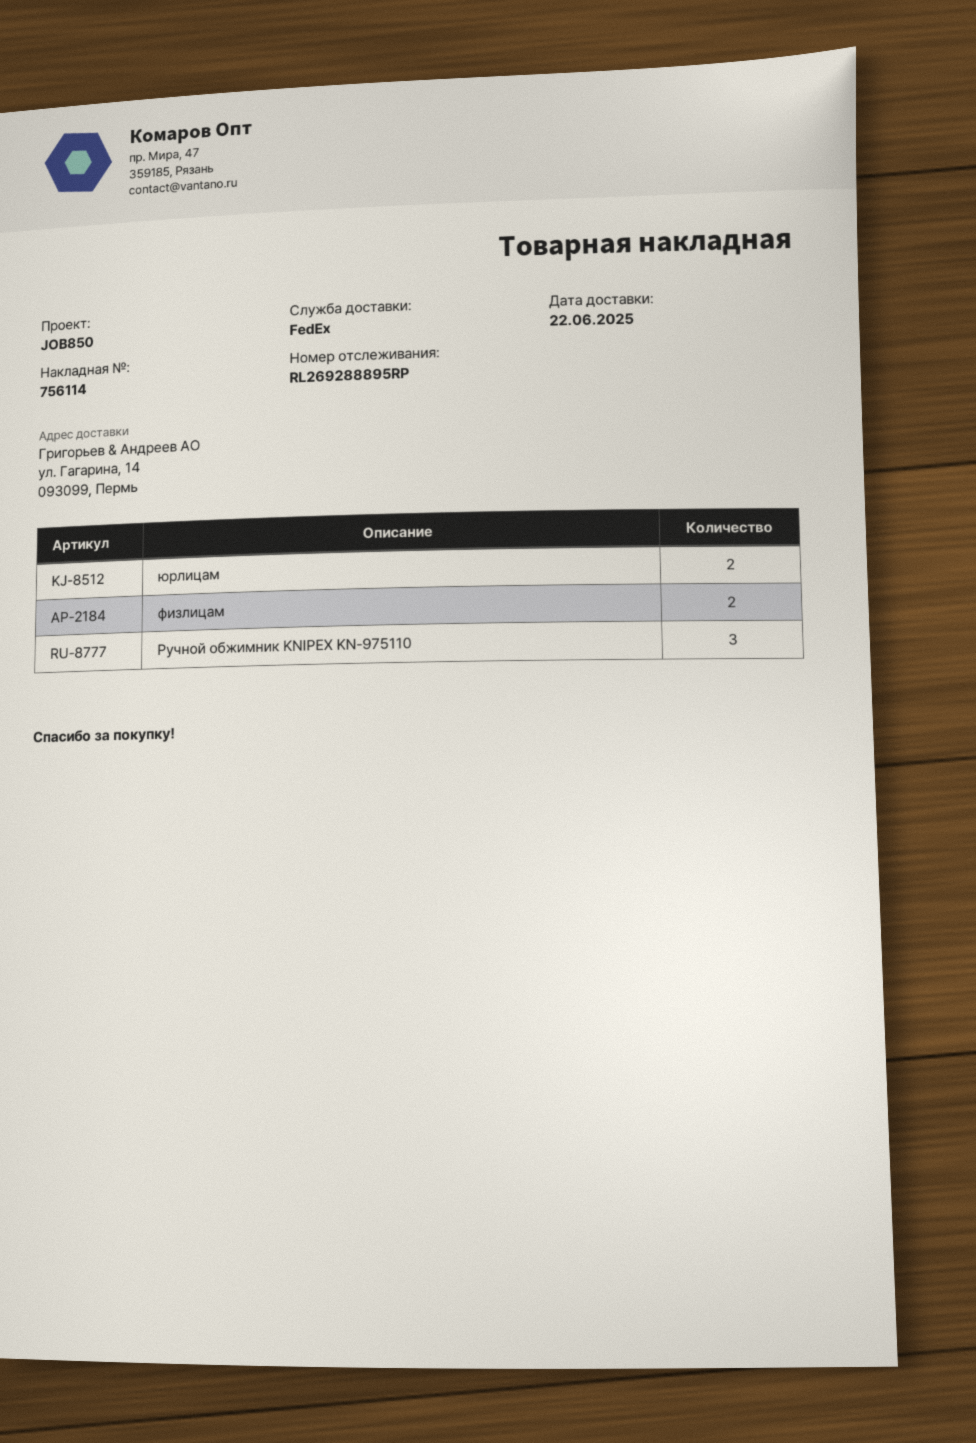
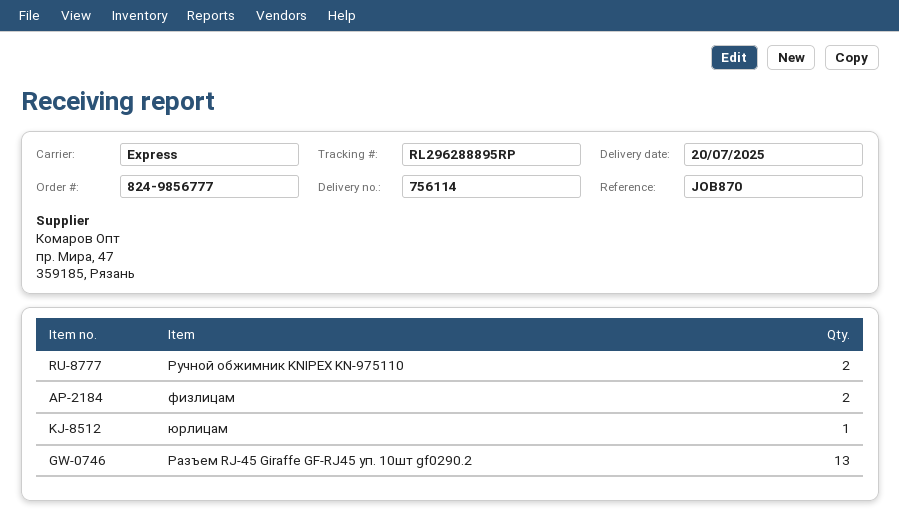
delivery date: 2025-06-22 -> 2025-07-20
reference: JOB850 -> JOB870
shipping method: FedEx -> express
tracking number: RL269288895RP -> RL296288895RP
юрлицам: 2 -> 1
Ручной обжимник KNIPEX KN-975110: 3 -> 2
Разъем RJ-45 Giraffe GF-RJ45 уп. 10шт gf0290.2: none -> 13

